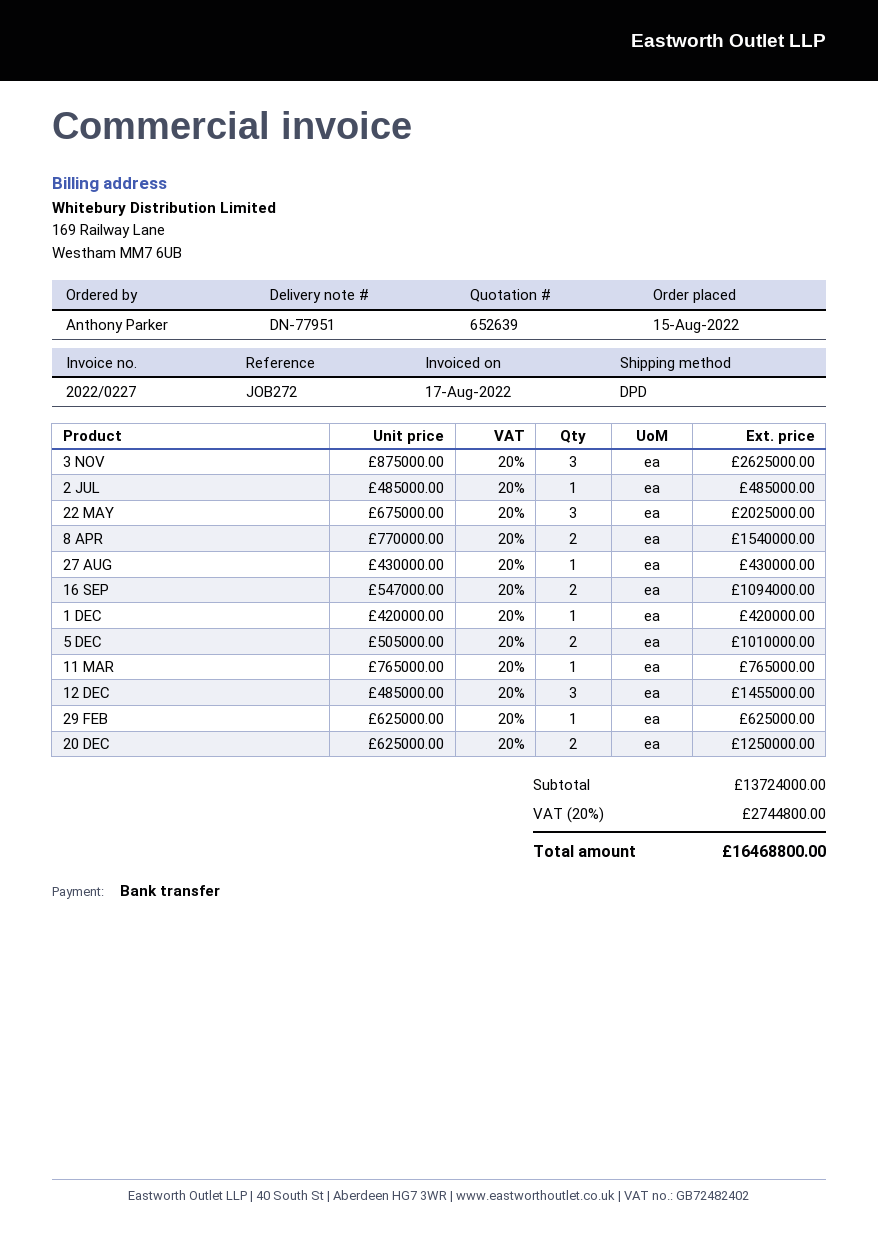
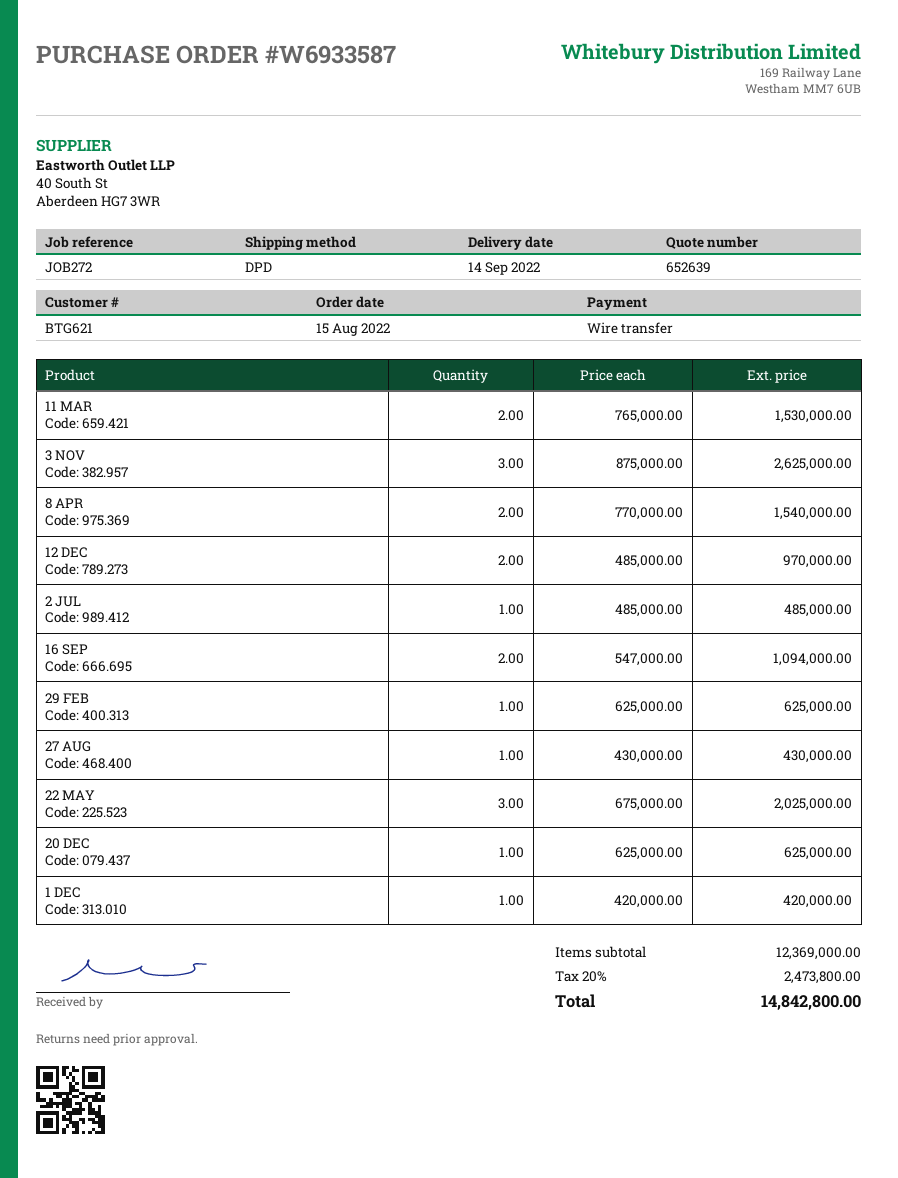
5 DEC: 2 x 505000.00 = 1010000.00 -> none
11 MAR: 1 x 765000.00 = 765000.00 -> 2 x 765000.00 = 1530000.00
12 DEC: 3 x 485000.00 = 1455000.00 -> 2 x 485000.00 = 970000.00
20 DEC: 2 x 625000.00 = 1250000.00 -> 1 x 625000.00 = 625000.00
subtotal: 13724000.00 -> 12369000.00
tax: 20% = 2744800.00 -> 20% = 2473800.00
total: 16468800.00 -> 14842800.00

